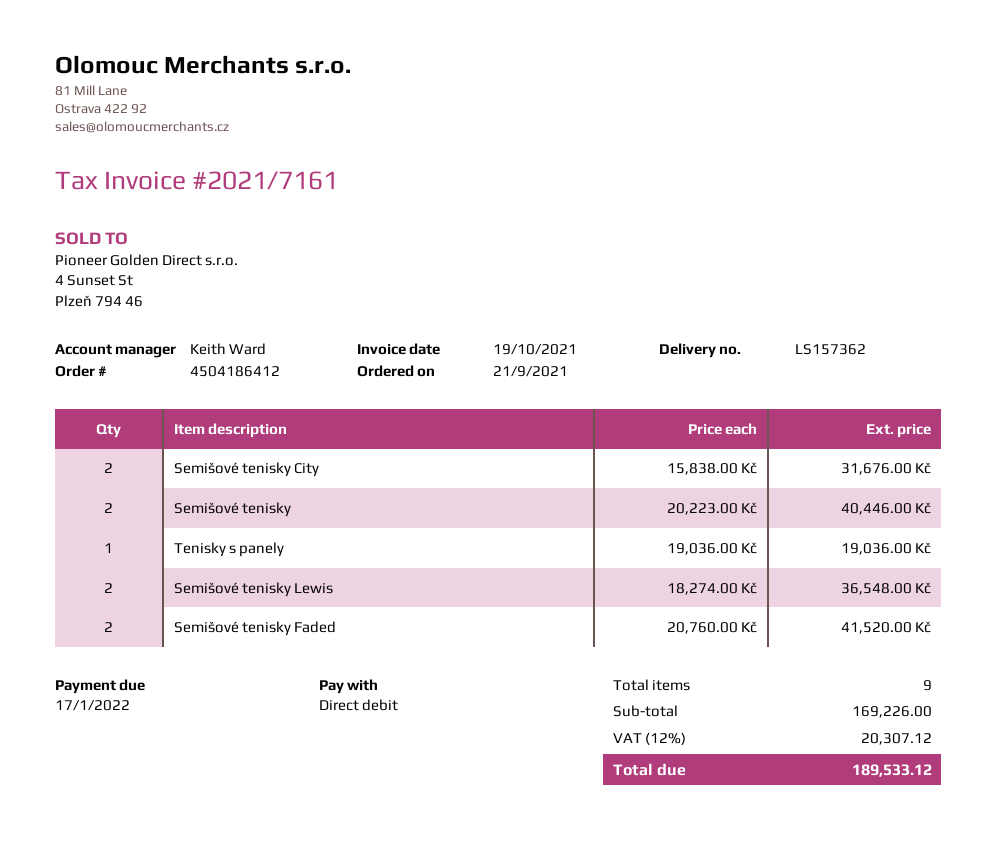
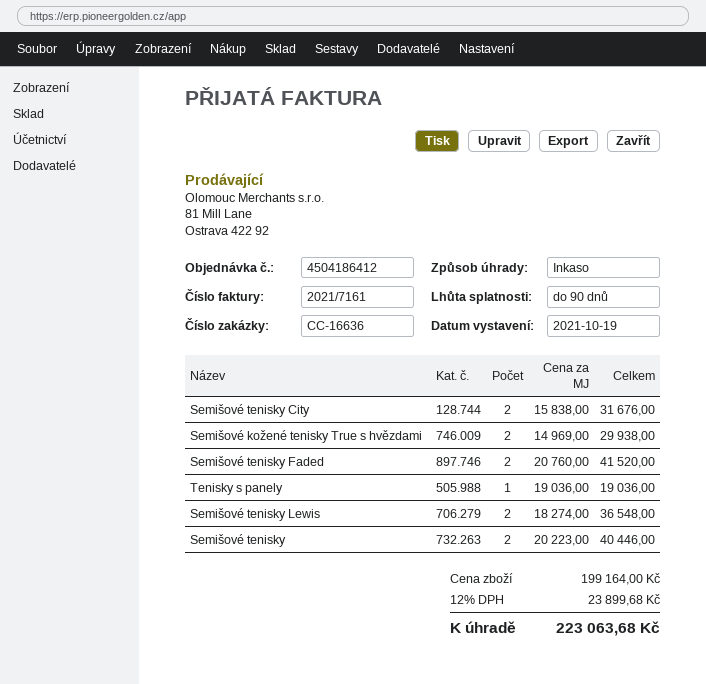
Semišové kožené tenisky True s hvězdami: none -> 2 x 14969.00 = 29938.00
subtotal: 169226.00 -> 199164.00
tax: 12% = 20307.12 -> 12% = 23899.68
total: 189533.12 -> 223063.68

